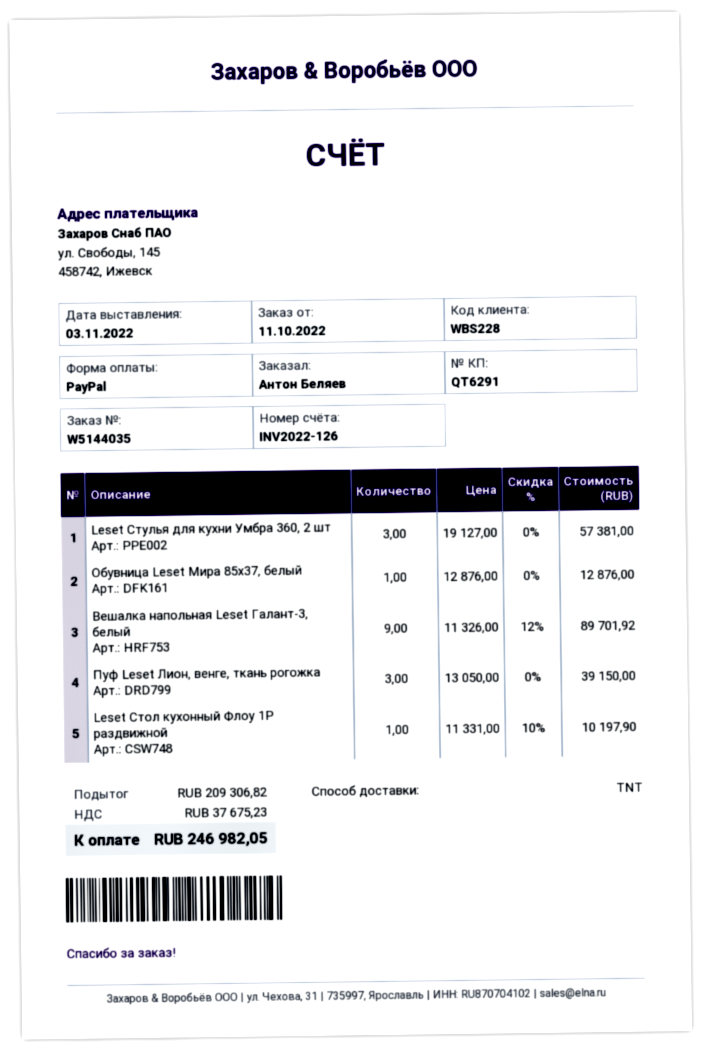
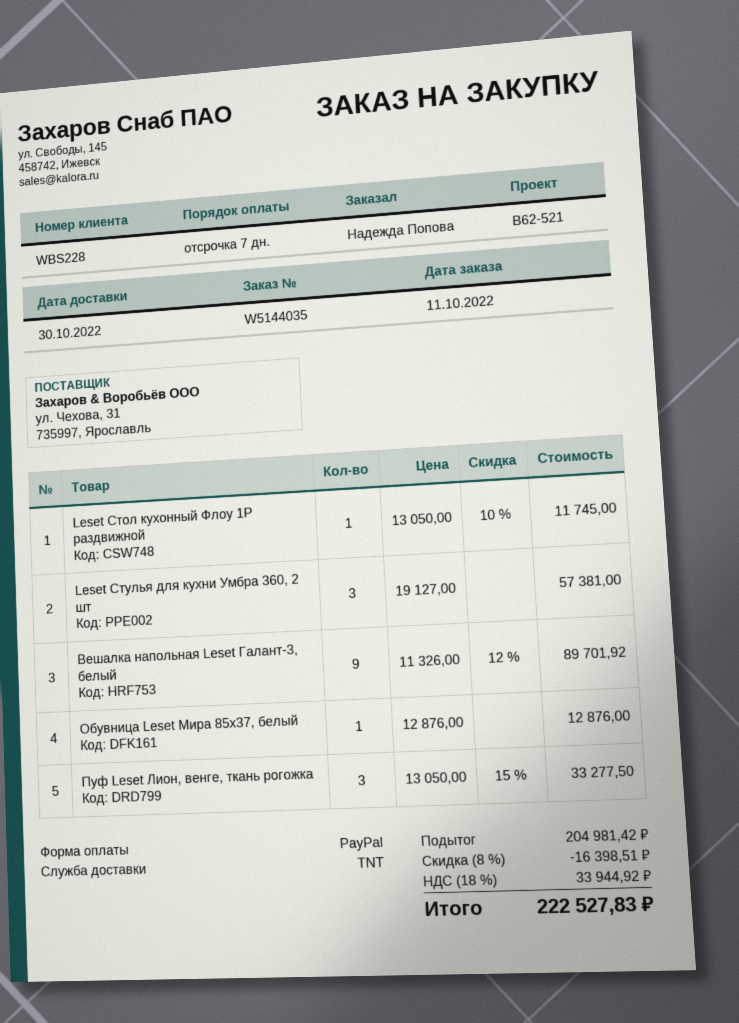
ordered by: Антон Беляев -> Надежда Попова
Пуф Leset Лион, венге, ткань рогожка: 3 x 13050.00 = 39150.00 -> 3 x 13050.00 - 15% = 33277.50
Leset Стол кухонный Флоу 1Р раздвижной: 1 x 11331.00 - 10% = 10197.90 -> 1 x 13050.00 - 10% = 11745.00
subtotal: 209306.82 -> 204981.42
discount: none -> 8% = 16398.51
tax: 37675.23 -> 33944.92
total: 246982.05 -> 222527.83

